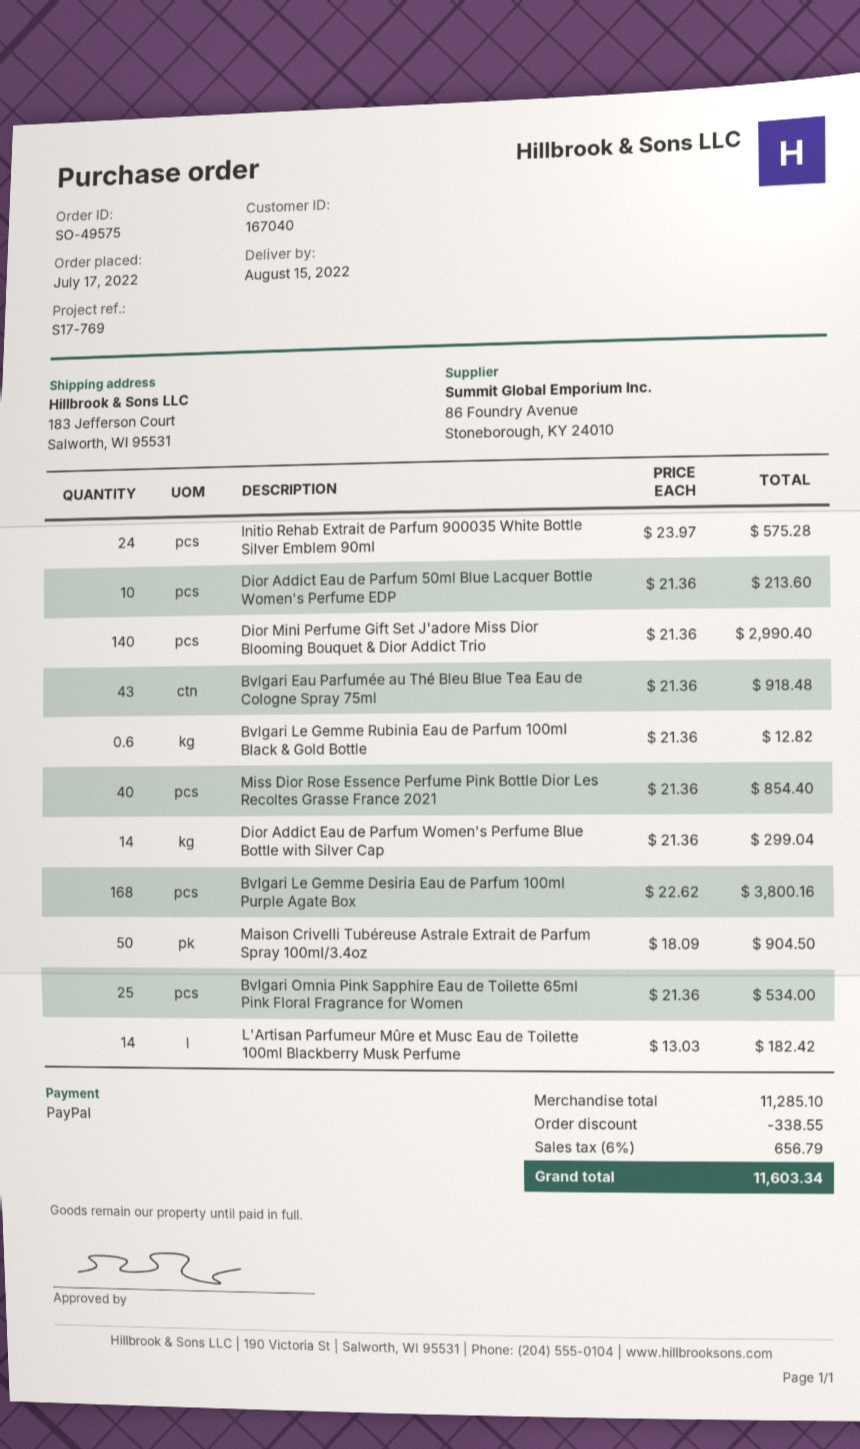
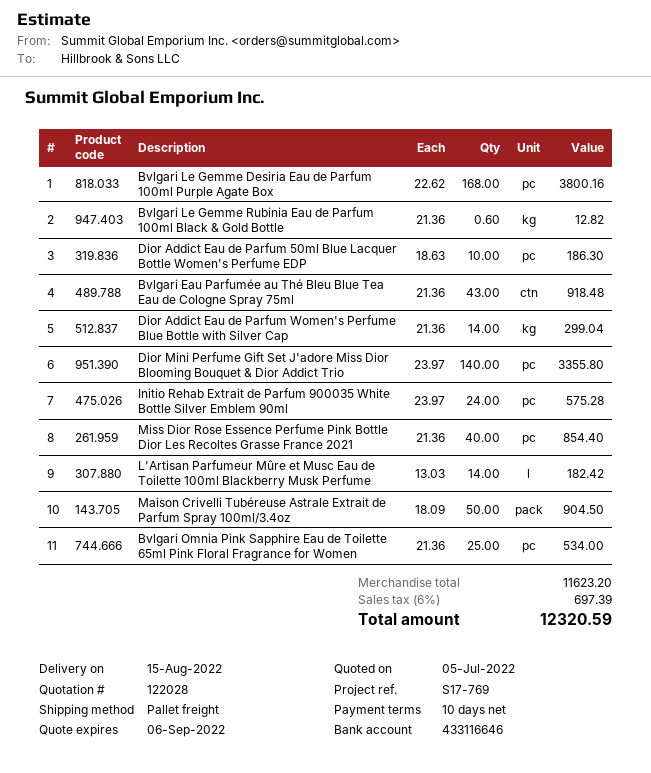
Dior Addict Eau de Parfum 50ml Blue Lacquer Bottle Women's Perfume EDP: 10 x 21.36 = 213.60 -> 10 x 18.63 = 186.30
Dior Mini Perfume Gift Set J'adore Miss Dior Blooming Bouquet & Dior Addict Trio: 140 x 21.36 = 2990.40 -> 140 x 23.97 = 3355.80
subtotal: 11285.10 -> 11623.20
discount: 338.55 -> none
tax: 6% = 656.79 -> 6% = 697.39
total: 11603.34 -> 12320.59

